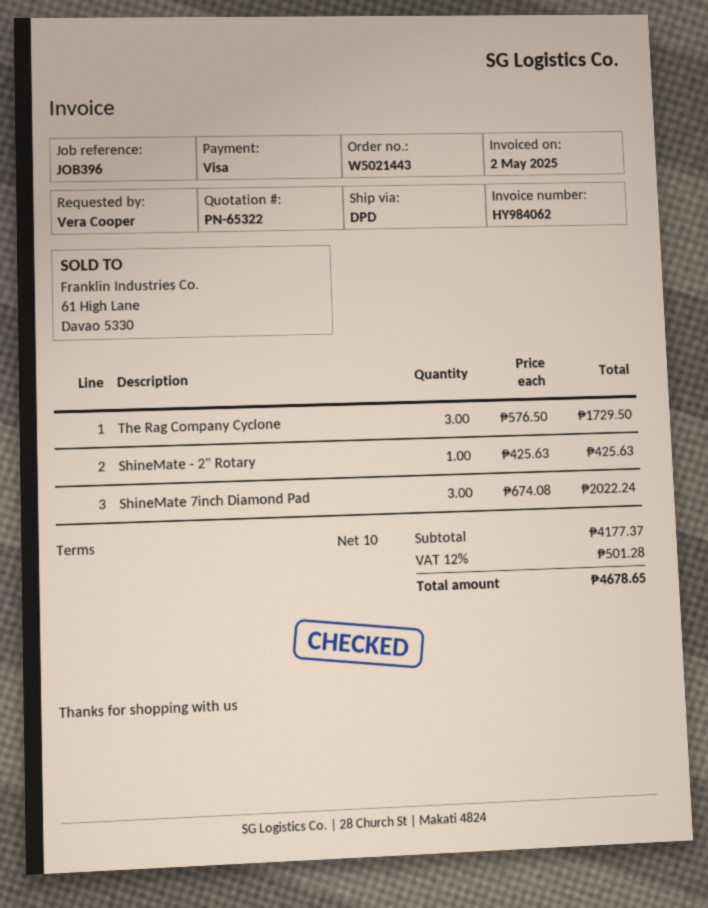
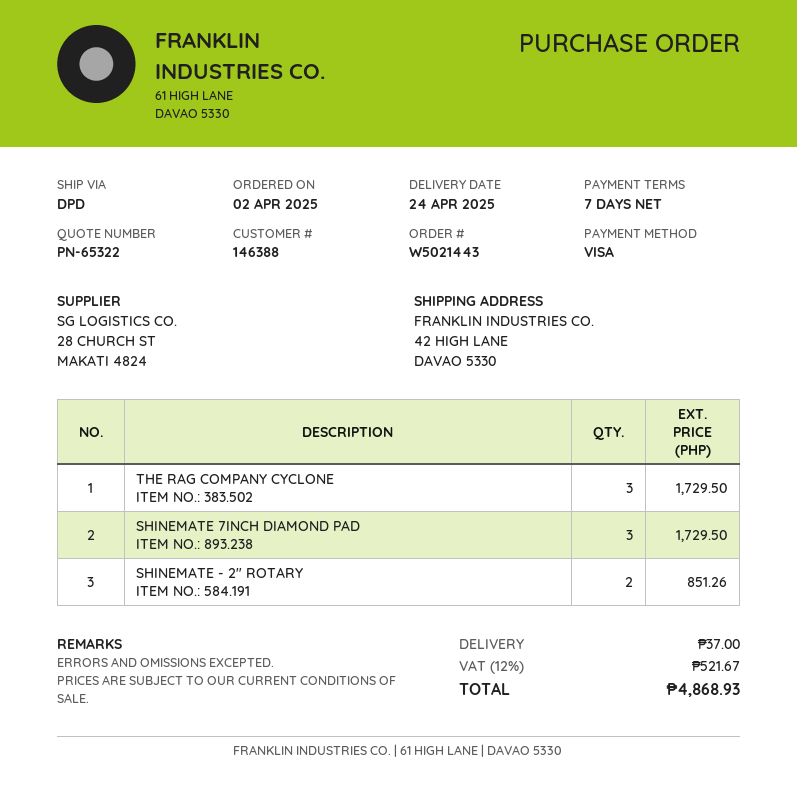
payment terms: 10 days -> 7 days
ShineMate - 2" Rotary: 1 for 425.63 -> 2 for 851.26
ShineMate 7inch Diamond Pad: 3 for 2022.24 -> 3 for 1729.50
shipping: none -> 37.00
tax: 12% = 501.28 -> 12% = 521.67
total: 4678.65 -> 4868.93

